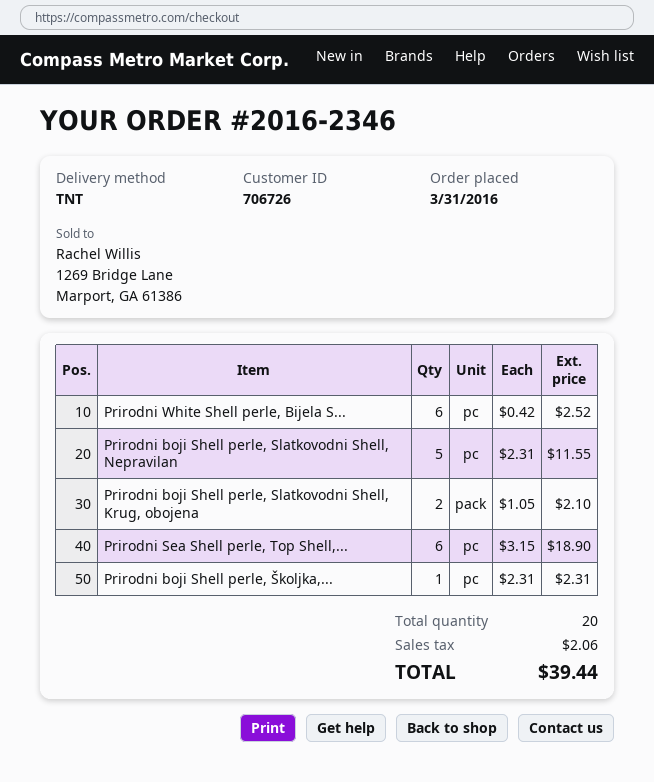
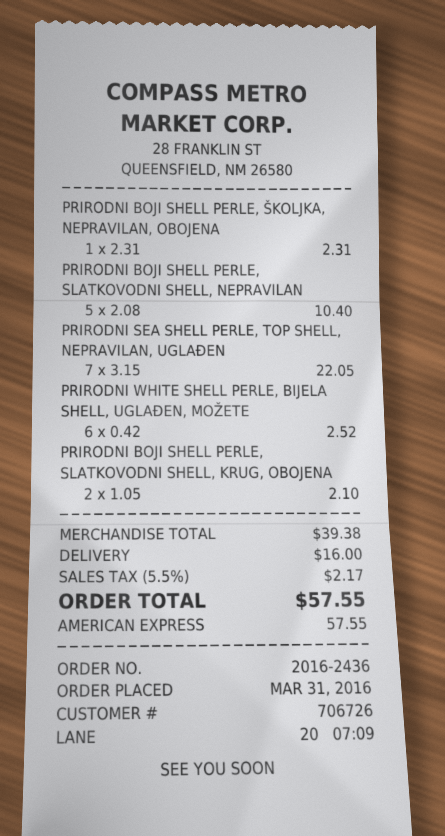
order number: 2016-2346 -> 2016-2436
Prirodni boji Shell perle, Slatkovodni Shell, Nepravilan: 5 x 2.31 = 11.55 -> 5 x 2.08 = 10.40
Prirodni Sea Shell perle, Top Shell,...: 6 x 3.15 = 18.90 -> 7 x 3.15 = 22.05
shipping: none -> 16.00
tax: 2.06 -> 2.17
total: 39.44 -> 57.55

